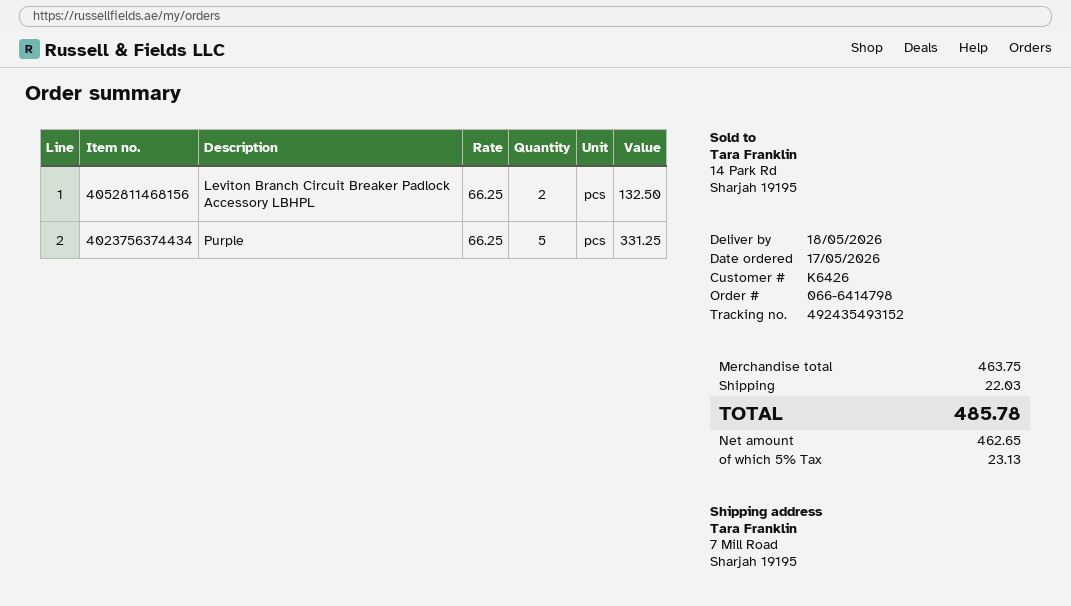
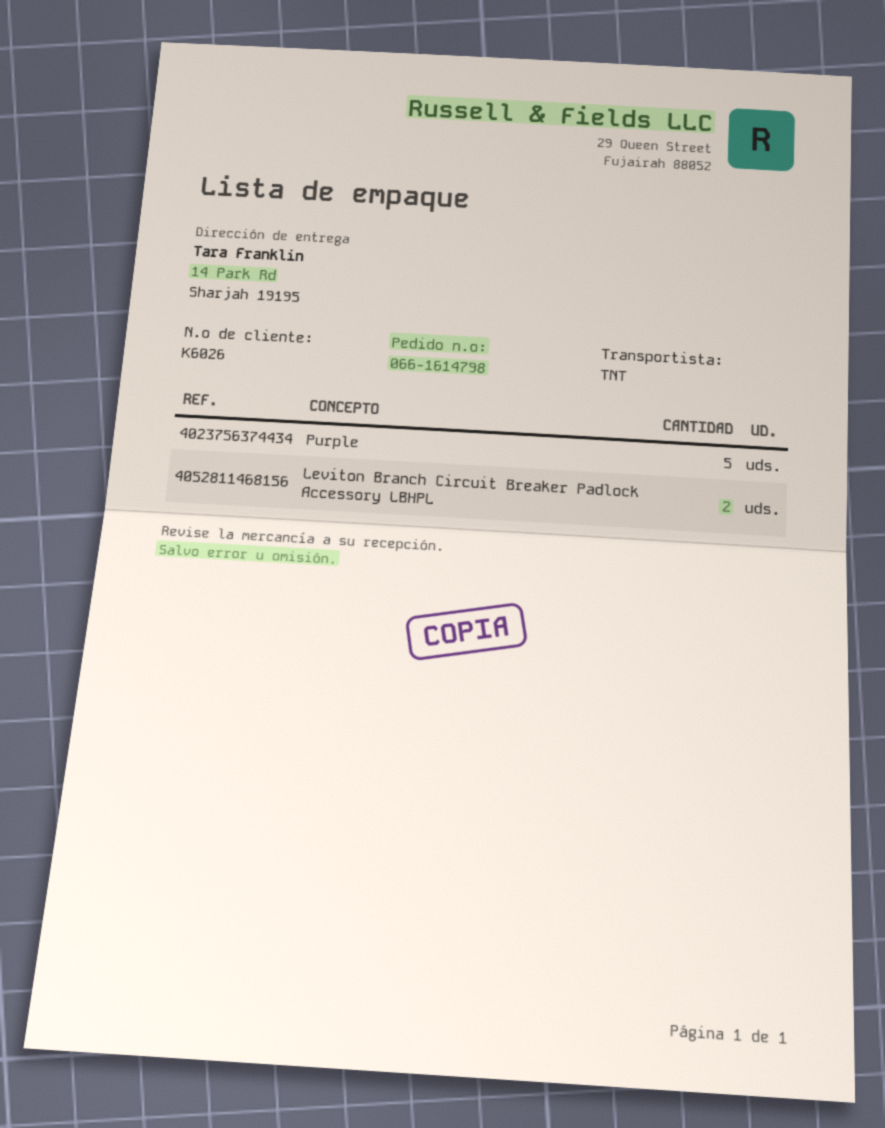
order number: 066-6414798 -> 066-1614798
customer number: K6426 -> K6026
ship to: 7 Mill Road, Sharjah 19195 -> 14 Park Rd, Sharjah 19195

